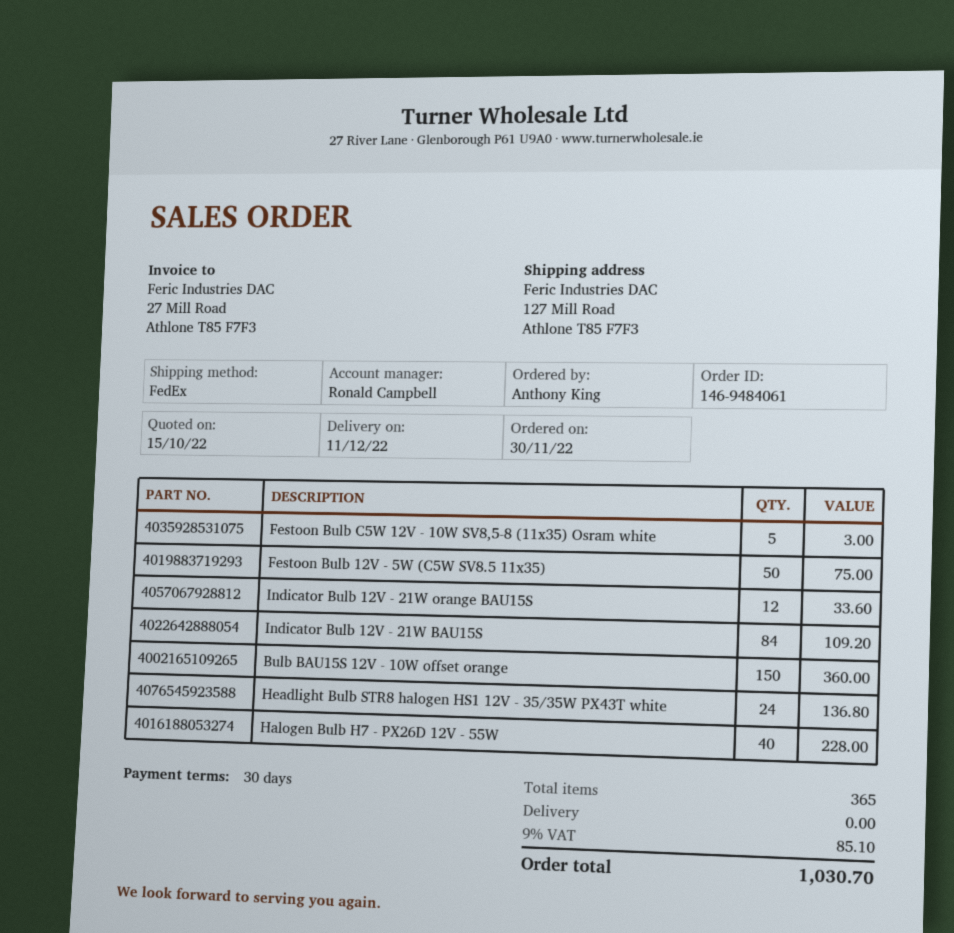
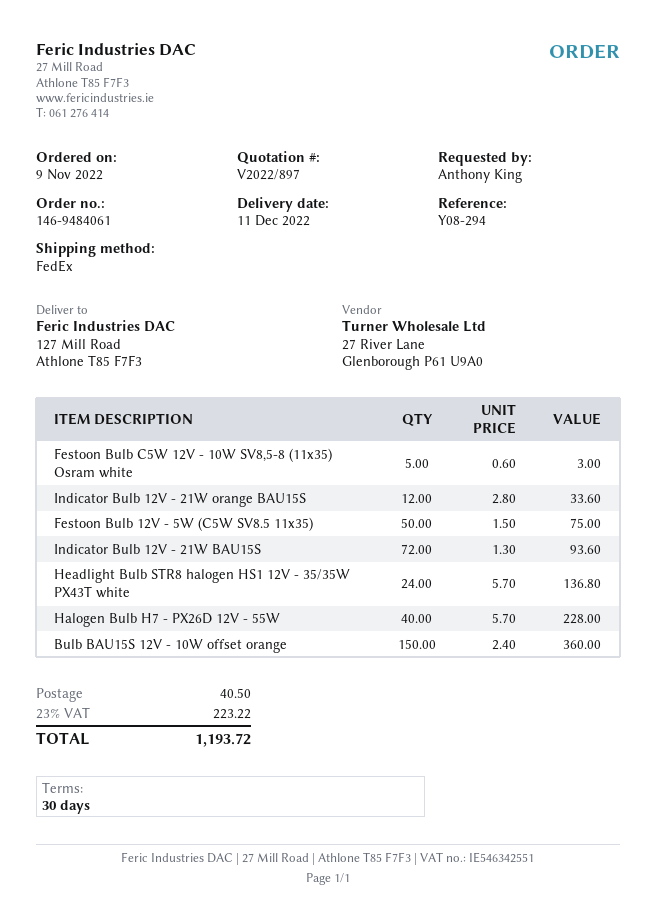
order date: 2022-11-30 -> 2022-11-09
Indicator Bulb 12V - 21W BAU15S: 84 for 109.20 -> 72 for 93.60
shipping: 0.00 -> 40.50
tax: 9% = 85.10 -> 23% = 223.22
total: 1030.70 -> 1193.72

